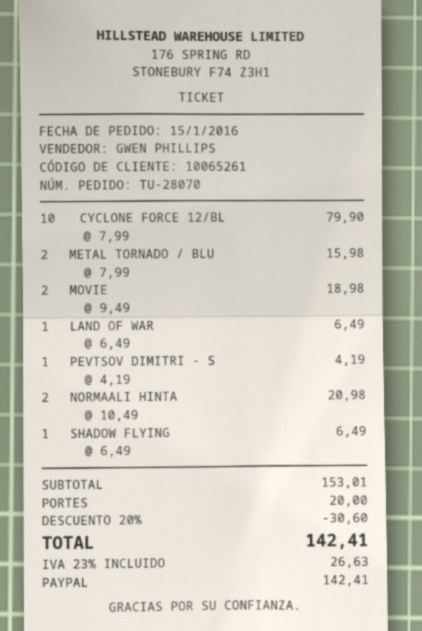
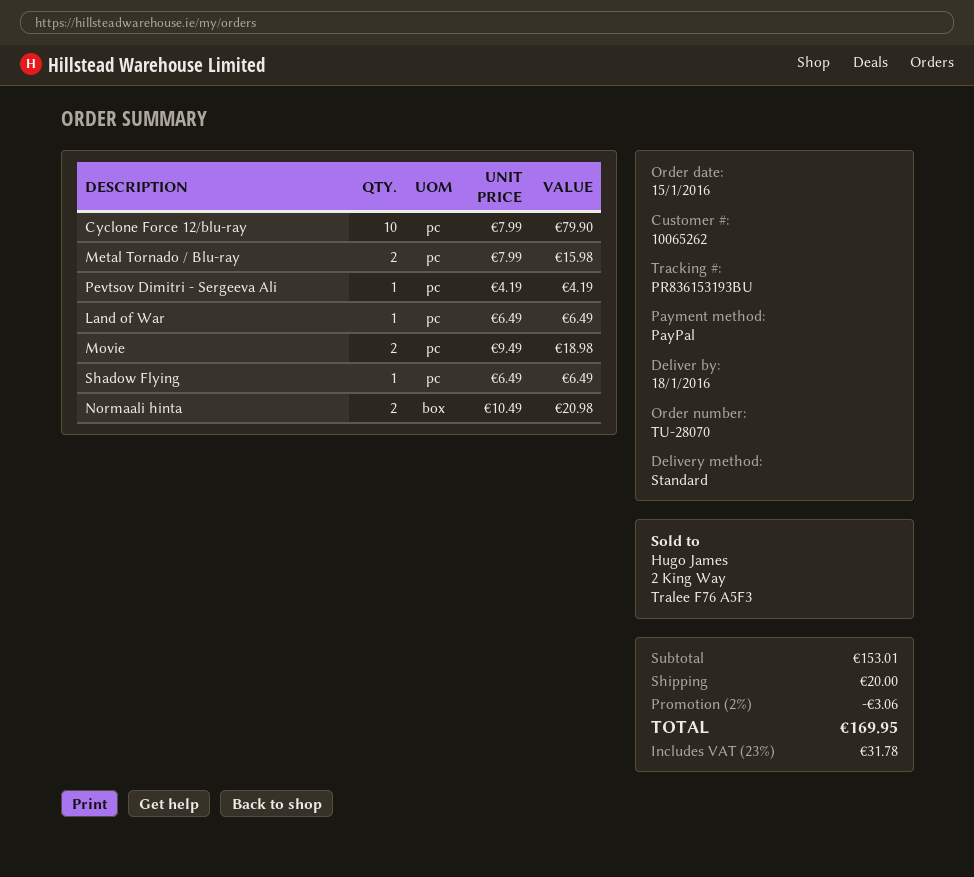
customer number: 10065261 -> 10065262
discount: 20% = 30.60 -> 2% = 3.06
tax: 23% = 26.63 -> 23% = 31.78
total: 142.41 -> 169.95

